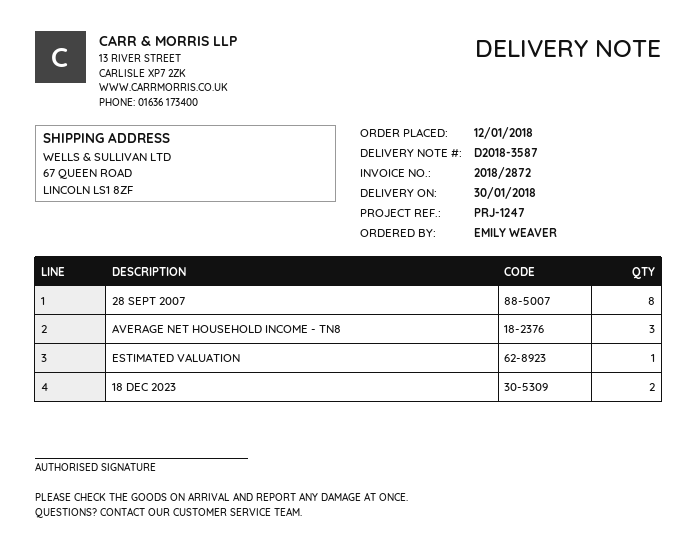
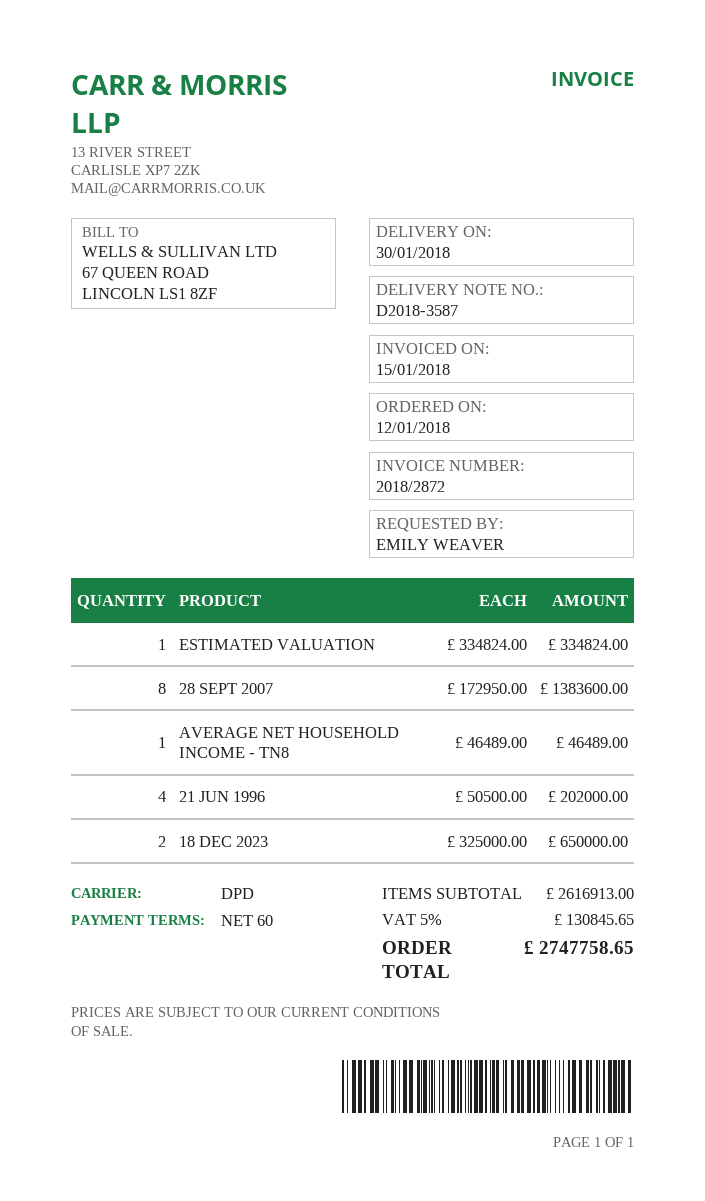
AVERAGE NET HOUSEHOLD INCOME - TN8: 3 -> 1
21 JUN 1996: none -> 4

